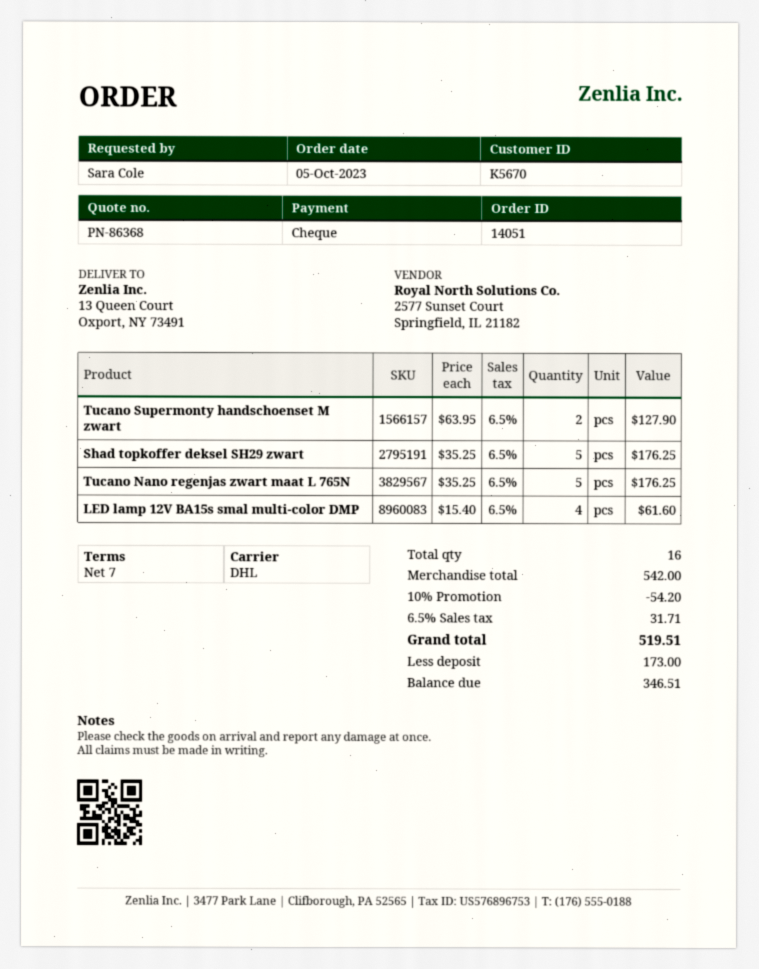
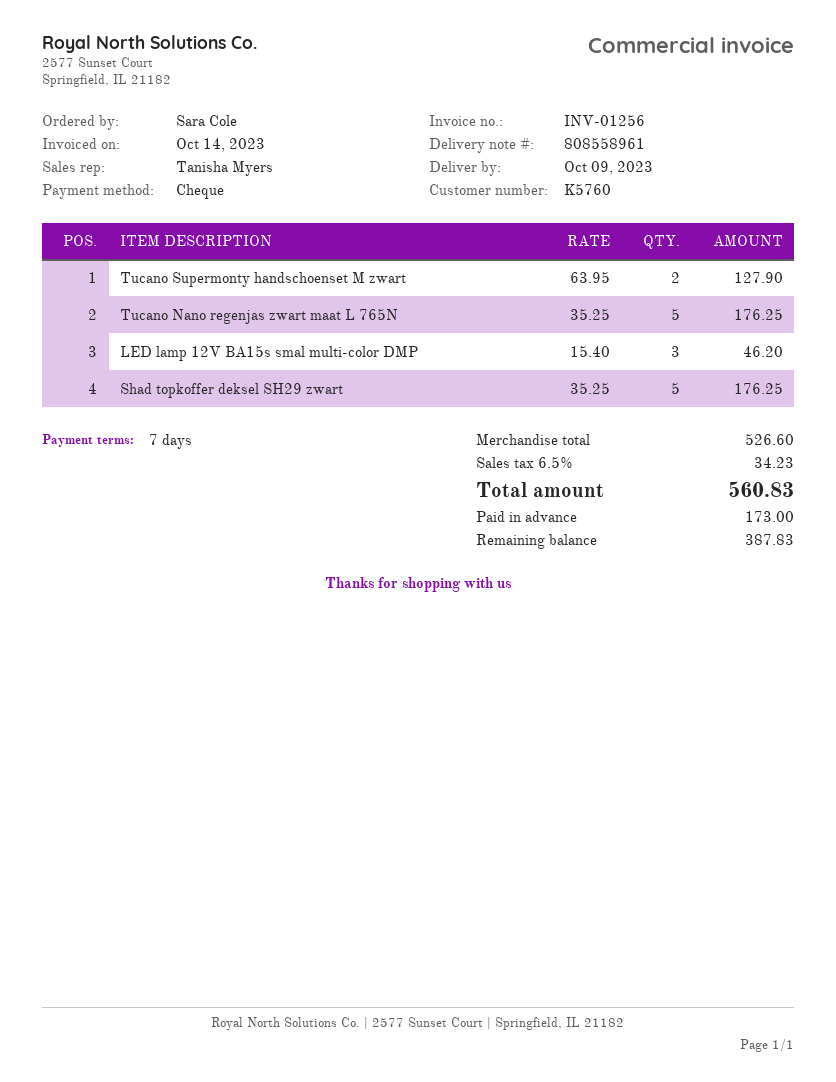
customer number: K5670 -> K5760
LED lamp 12V BA15s smal multi-color DMP: 4 x 15.40 = 61.60 -> 3 x 15.40 = 46.20
subtotal: 542.00 -> 526.60
discount: 10% = 54.20 -> none
tax: 6.5% = 31.71 -> 6.5% = 34.23
total: 519.51 -> 560.83
balance: 346.51 -> 387.83

